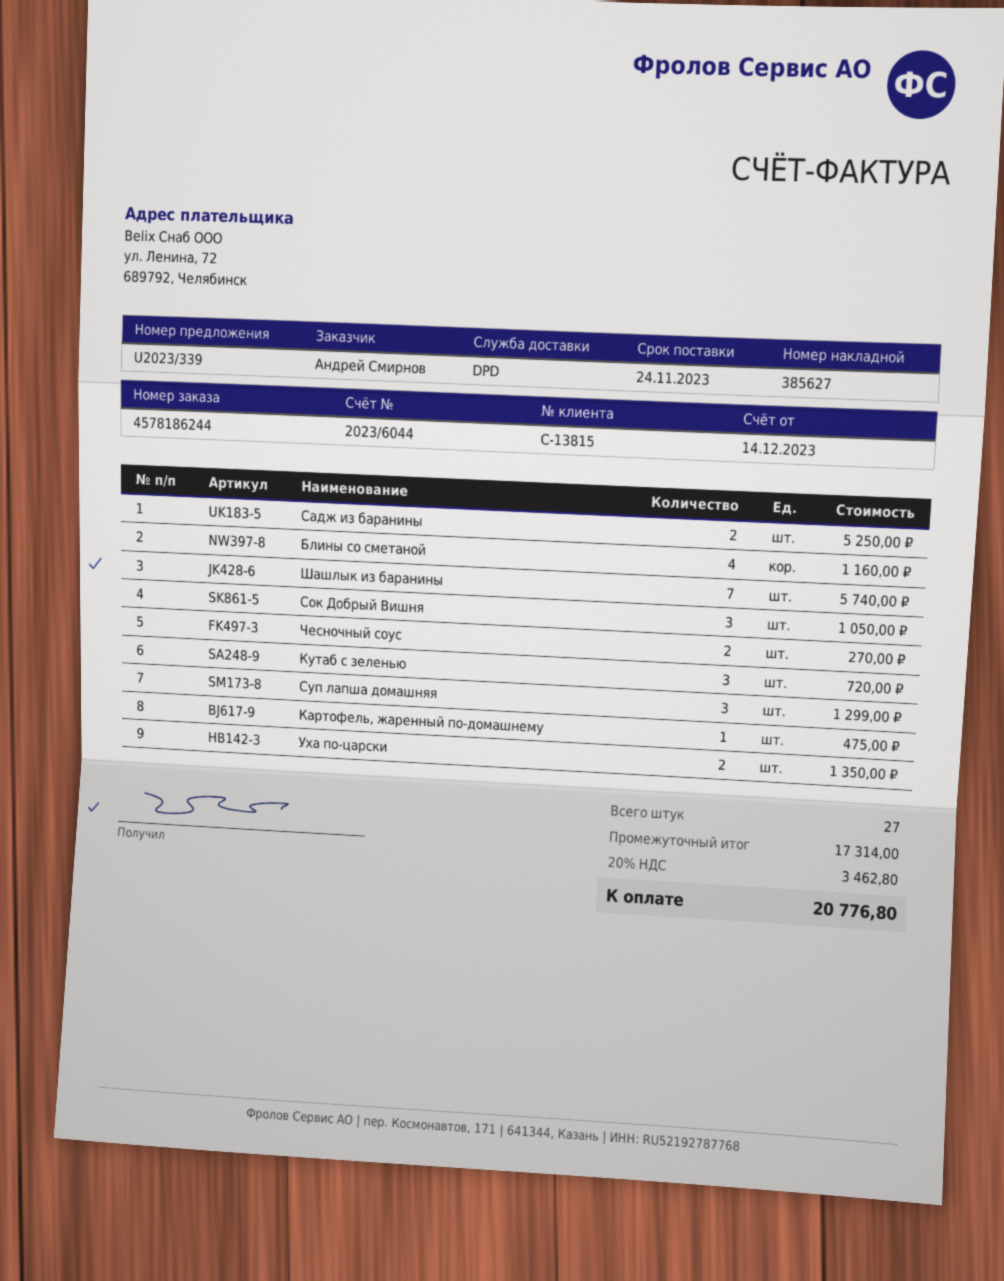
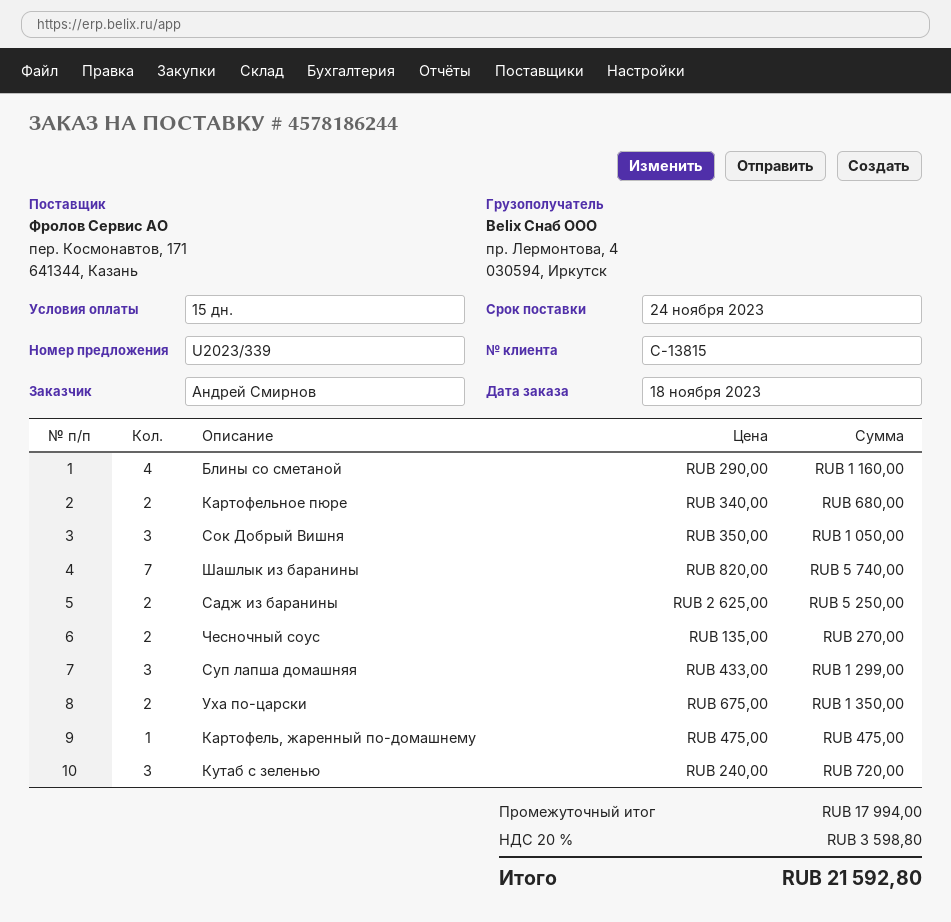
Картофельное пюре: none -> 2 for 680.00
subtotal: 17314.00 -> 17994.00
tax: 20% = 3462.80 -> 20% = 3598.80
total: 20776.80 -> 21592.80

